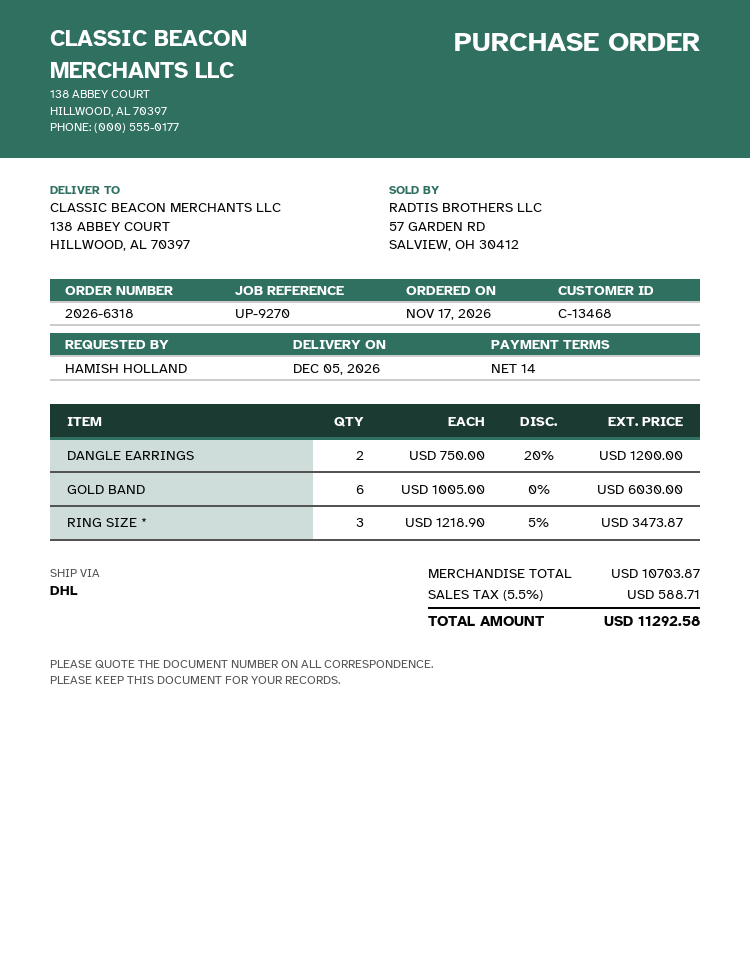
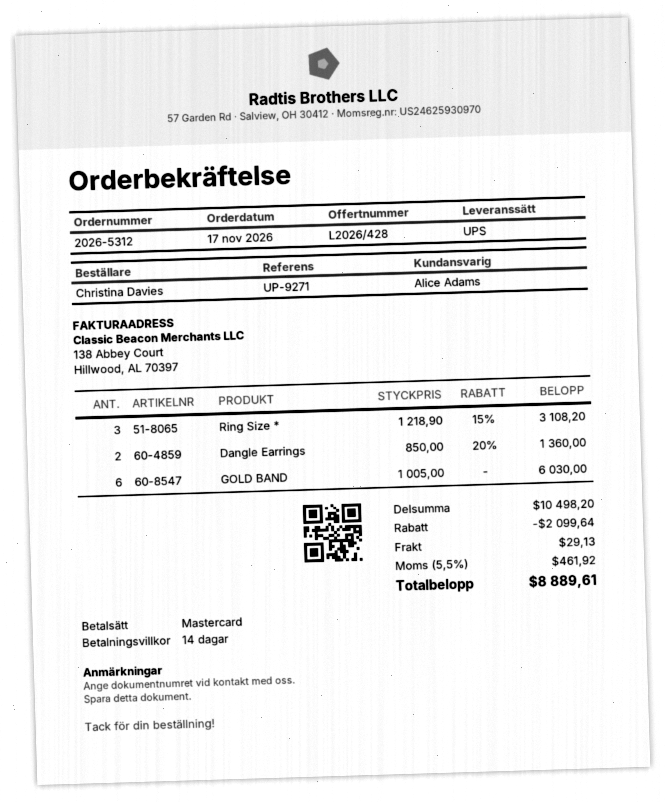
order number: 2026-6318 -> 2026-5312
reference: UP-9270 -> UP-9271
ordered by: HAMISH HOLLAND -> Christina Davies
shipping method: DHL -> UPS
DANGLE EARRINGS: 2 x 750.00 - 20% = 1200.00 -> 2 x 850.00 - 20% = 1360.00
RING SIZE *: 3 x 1218.90 - 5% = 3473.87 -> 3 x 1218.90 - 15% = 3108.20
subtotal: 10703.87 -> 10498.20
discount: none -> 2099.64
shipping: none -> 29.13
tax: 5.5% = 588.71 -> 5.5% = 461.92
total: 11292.58 -> 8889.61

